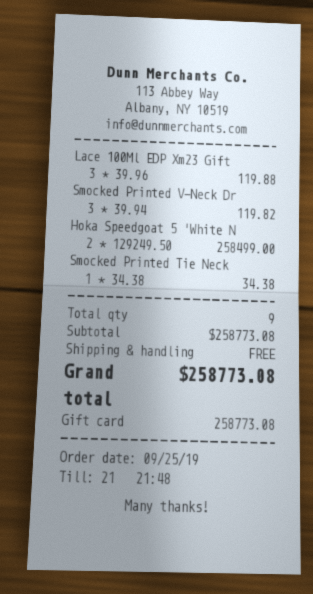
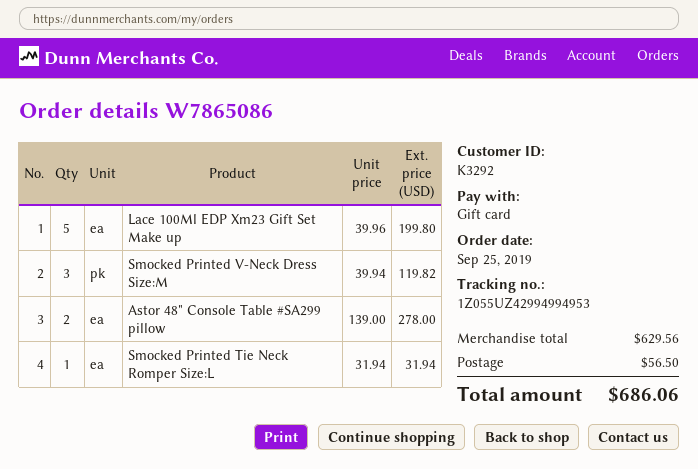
Lace 100Ml EDP Xm23 Gift: 3 x 39.96 = 119.88 -> 5 x 39.96 = 199.80
Hoka Speedgoat 5 'White N: 2 x 129249.50 = 258499.00 -> none
Smocked Printed Tie Neck: 1 x 34.38 = 34.38 -> 1 x 31.94 = 31.94
Astor 48" Console Table #SA299 pillow: none -> 2 x 139.00 = 278.00
subtotal: 258773.08 -> 629.56
shipping: 0.00 -> 56.50
total: 258773.08 -> 686.06

